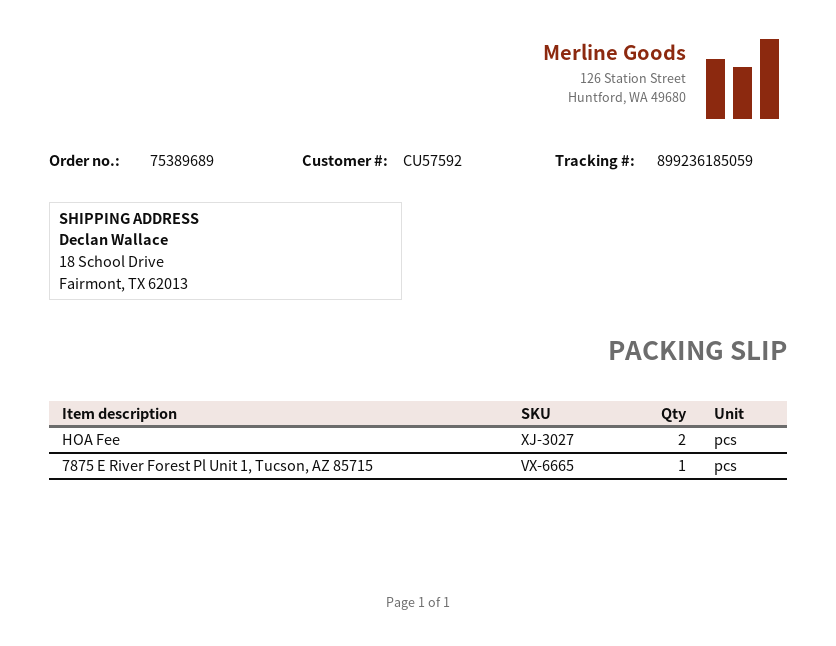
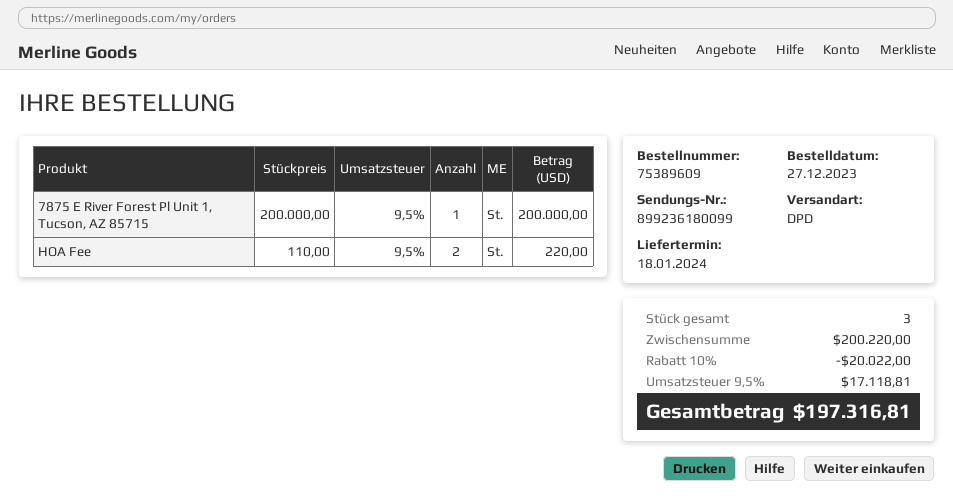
order number: 75389689 -> 75389609
tracking number: 899236185059 -> 899236180099

